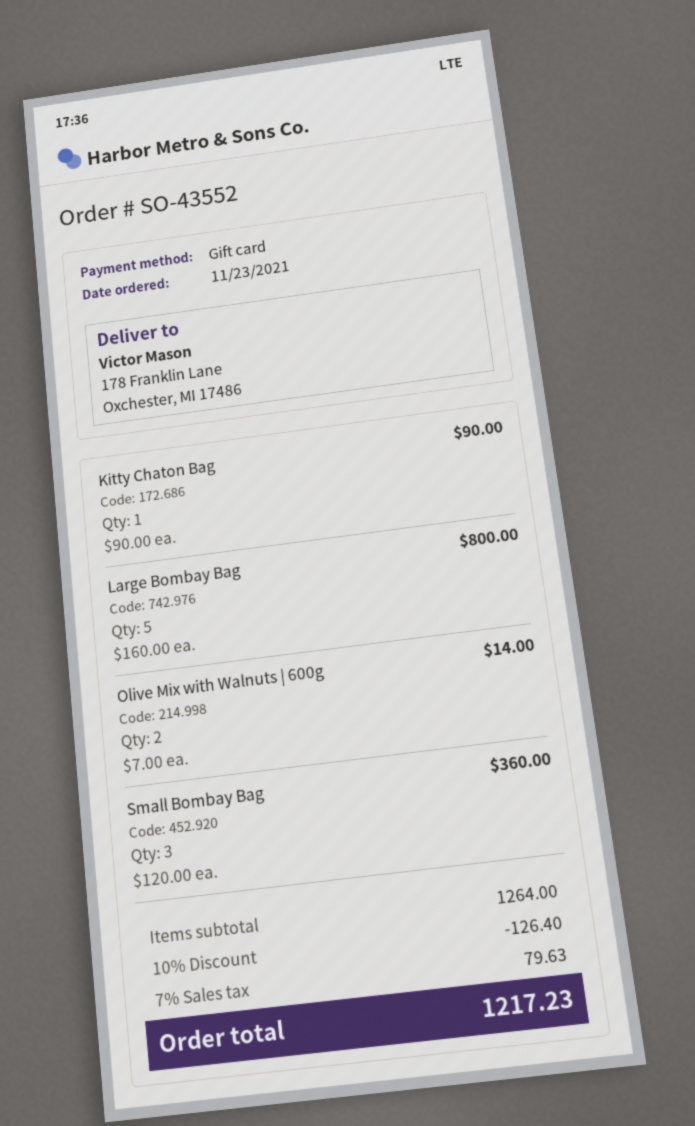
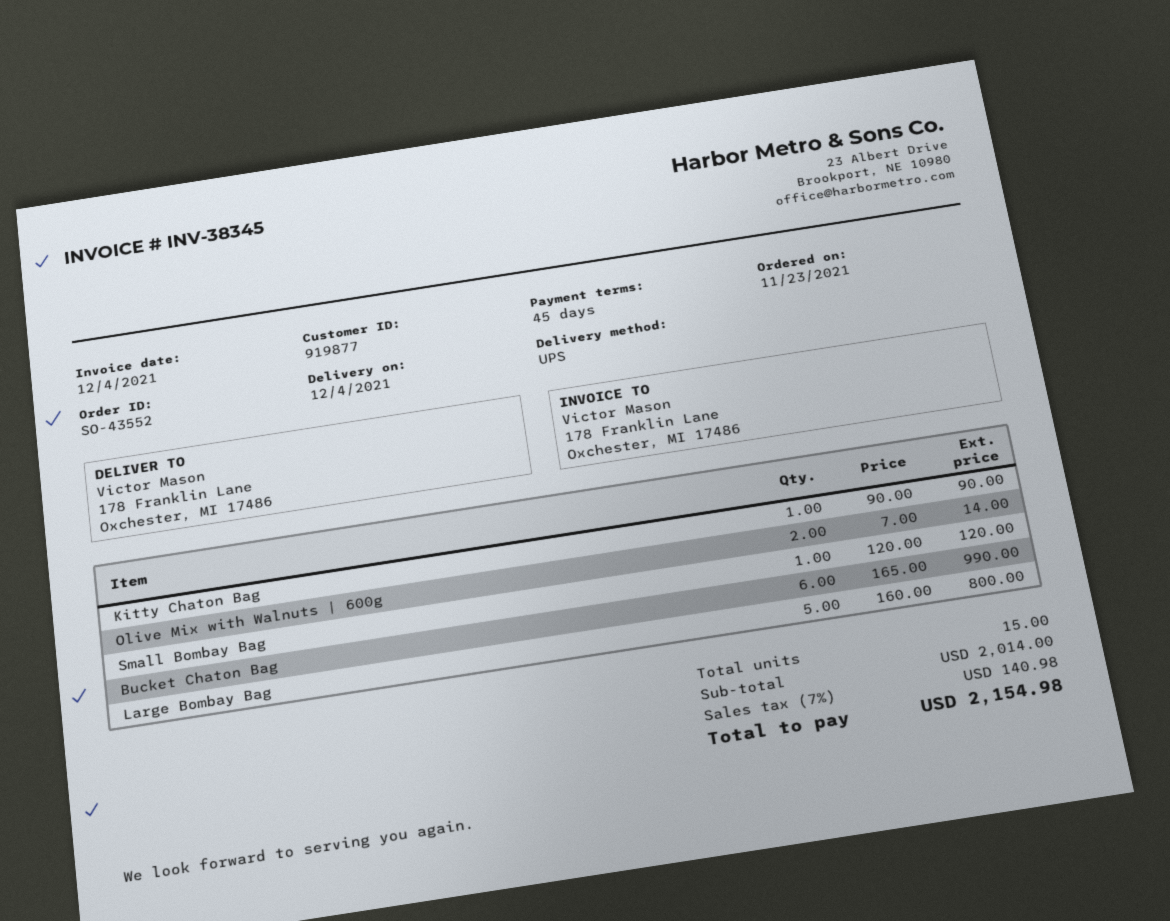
Small Bombay Bag: 3 x 120.00 = 360.00 -> 1 x 120.00 = 120.00
Bucket Chaton Bag: none -> 6 x 165.00 = 990.00
subtotal: 1264.00 -> 2014.00
discount: 10% = 126.40 -> none
tax: 7% = 79.63 -> 7% = 140.98
total: 1217.23 -> 2154.98

